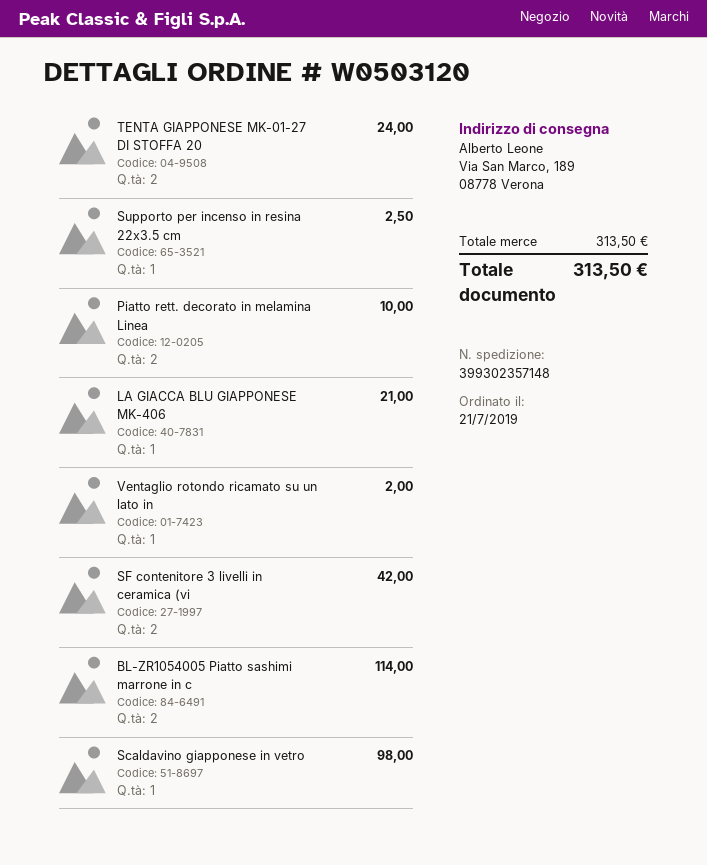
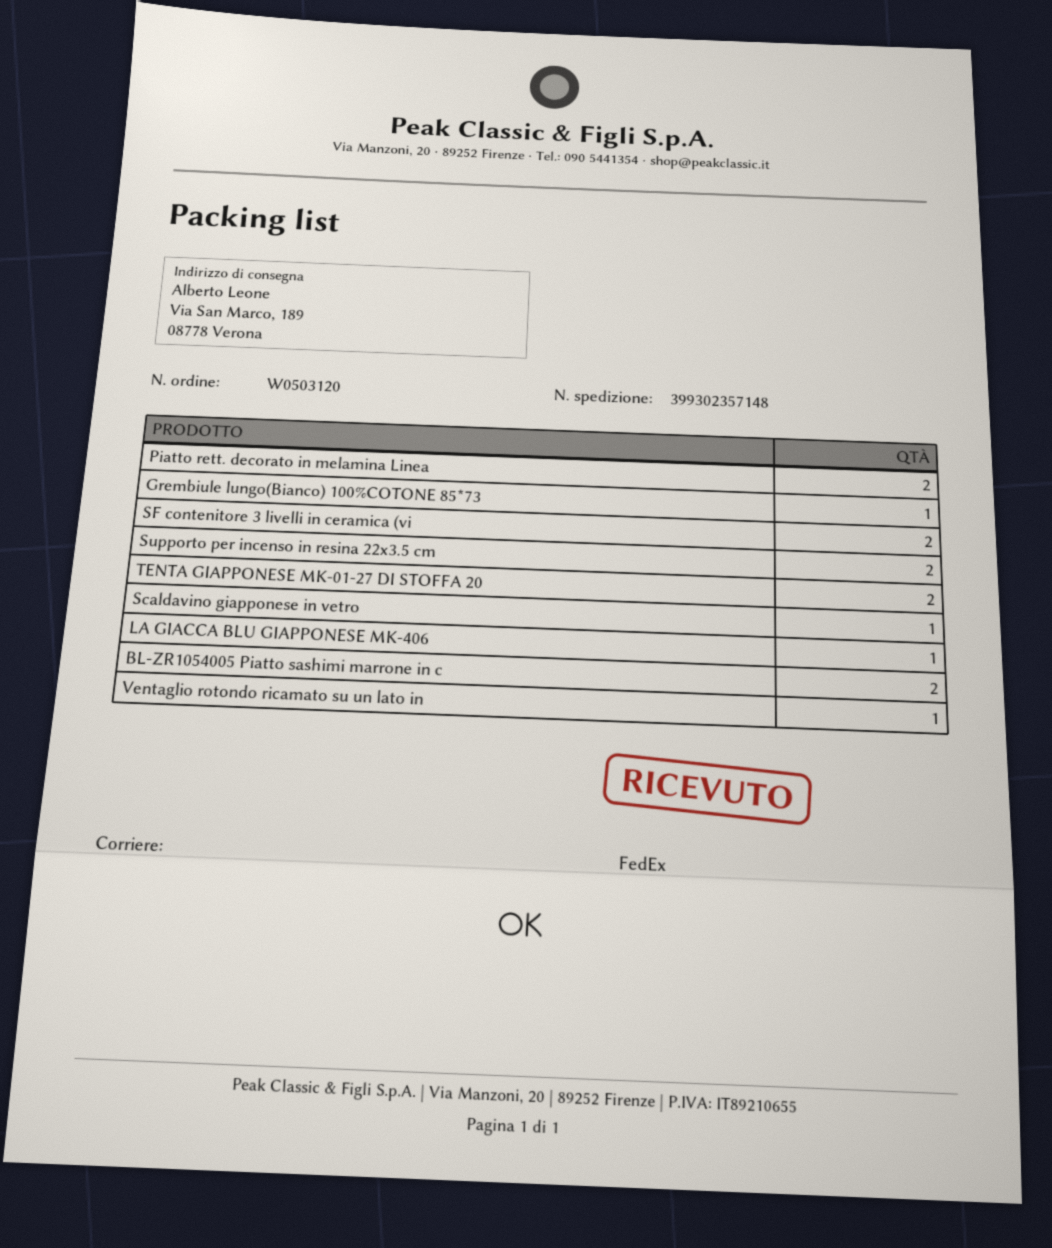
Supporto per incenso in resina 22x3.5 cm: 1 -> 2
Grembiule lungo(Bianco) 100%COTONE 85*73: none -> 1

